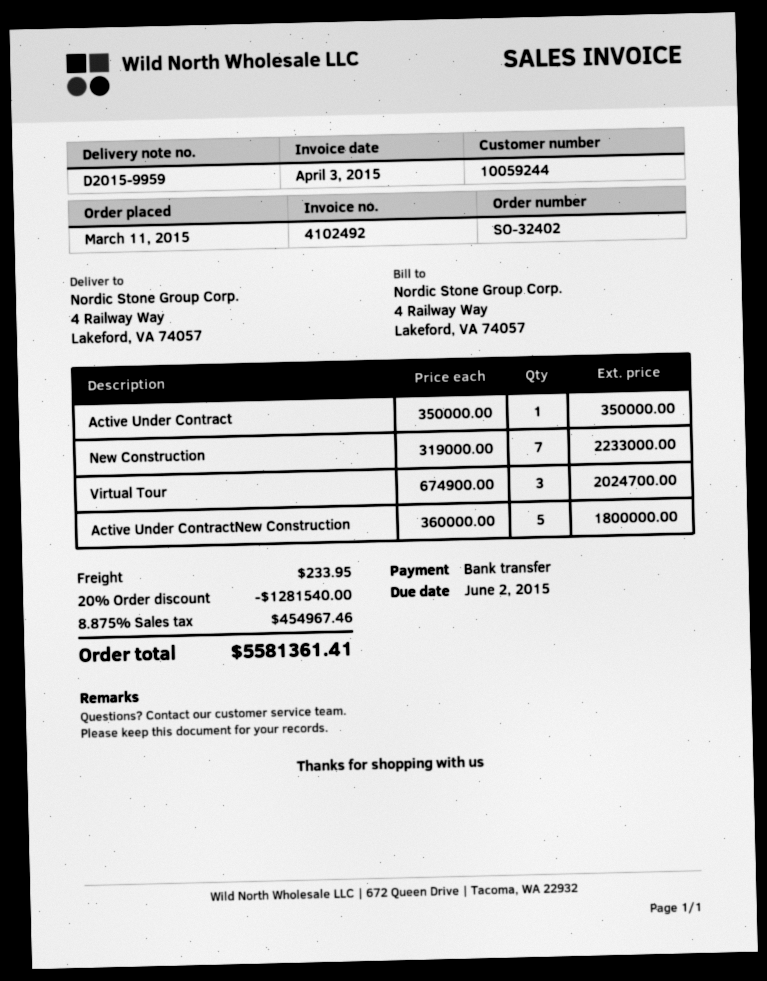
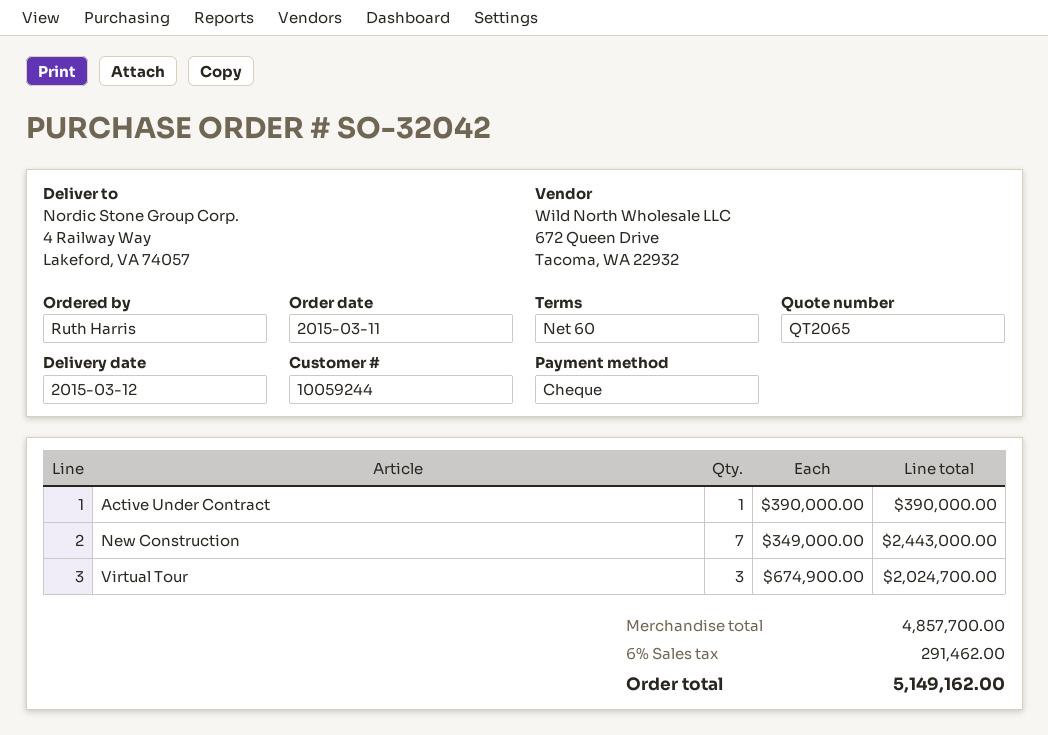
order number: SO-32402 -> SO-32042
payment method: bank transfer -> cheque
Active Under Contract: 1 x 350000.00 = 350000.00 -> 1 x 390000.00 = 390000.00
New Construction: 7 x 319000.00 = 2233000.00 -> 7 x 349000.00 = 2443000.00
Active Under ContractNew Construction: 5 x 360000.00 = 1800000.00 -> none
discount: 20% = 1281540.00 -> none
shipping: 233.95 -> none
tax: 8.875% = 454967.46 -> 6% = 291462.00
total: 5581361.41 -> 5149162.00

